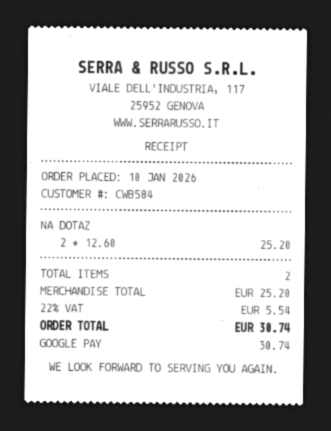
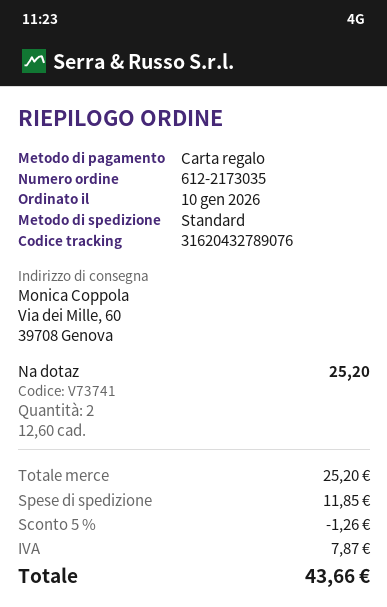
payment method: Google Pay -> gift card
discount: none -> 5% = 1.26
shipping: none -> 11.85
tax: 5.54 -> 7.87
total: 30.74 -> 43.66

